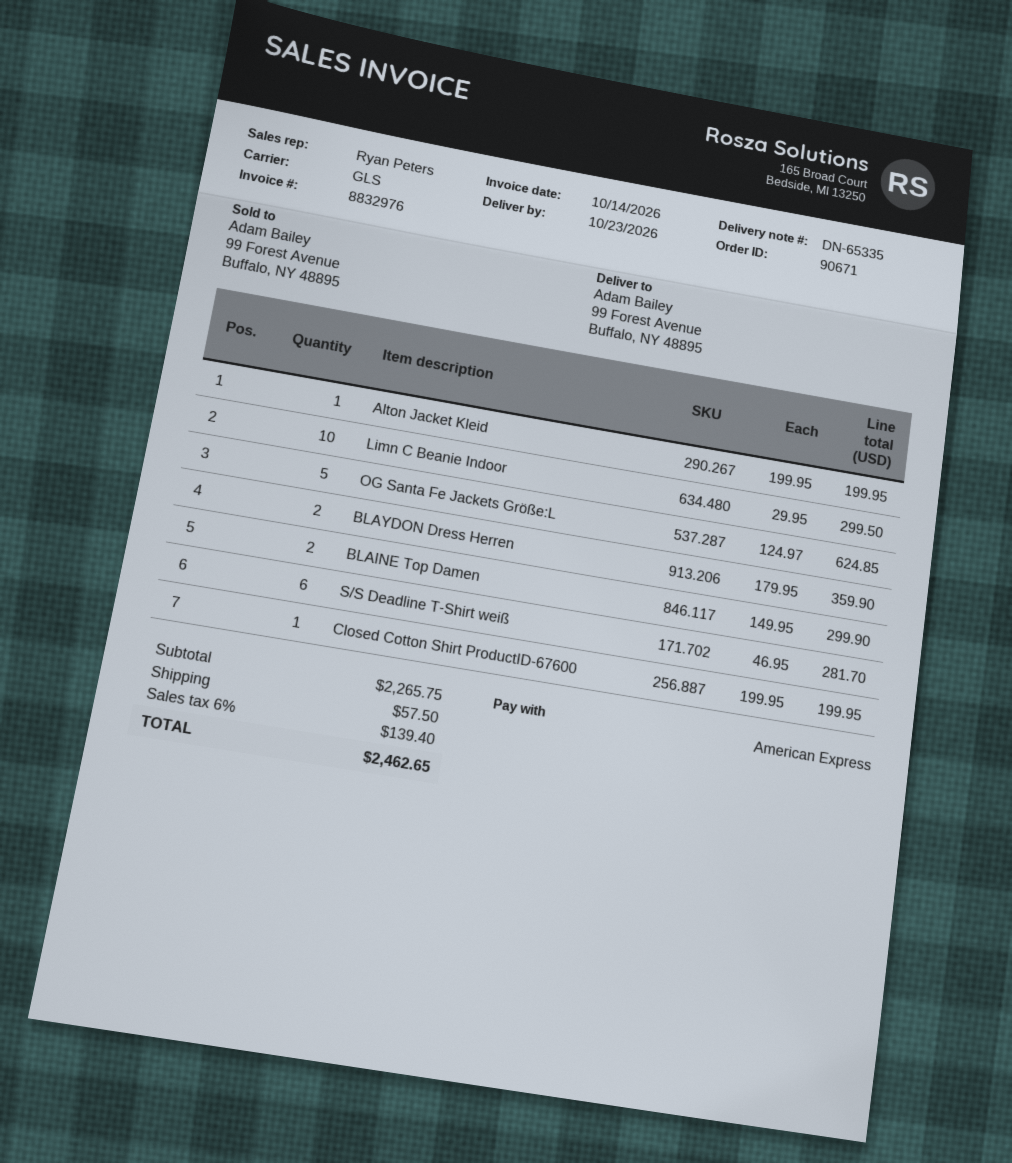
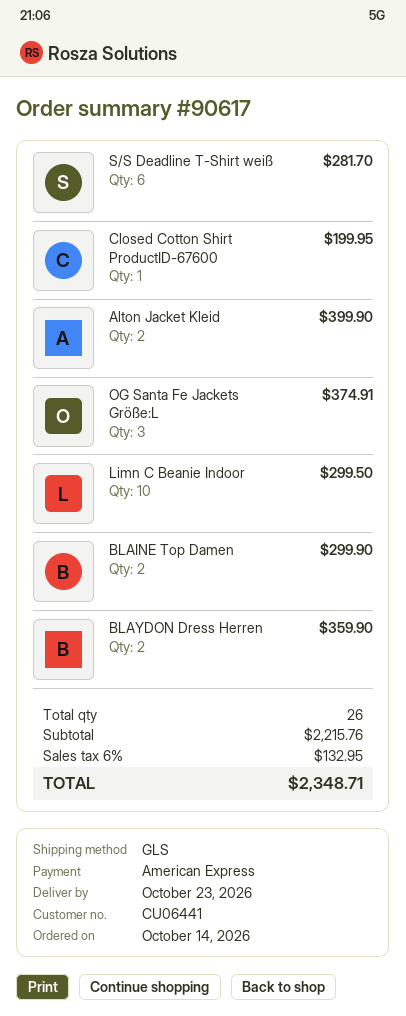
order number: 90671 -> 90617
Alton Jacket Kleid: 1 for 199.95 -> 2 for 399.90
OG Santa Fe Jackets Größe:L: 5 for 624.85 -> 3 for 374.91
subtotal: 2265.75 -> 2215.76
shipping: 57.50 -> none
tax: 6% = 139.40 -> 6% = 132.95
total: 2462.65 -> 2348.71

